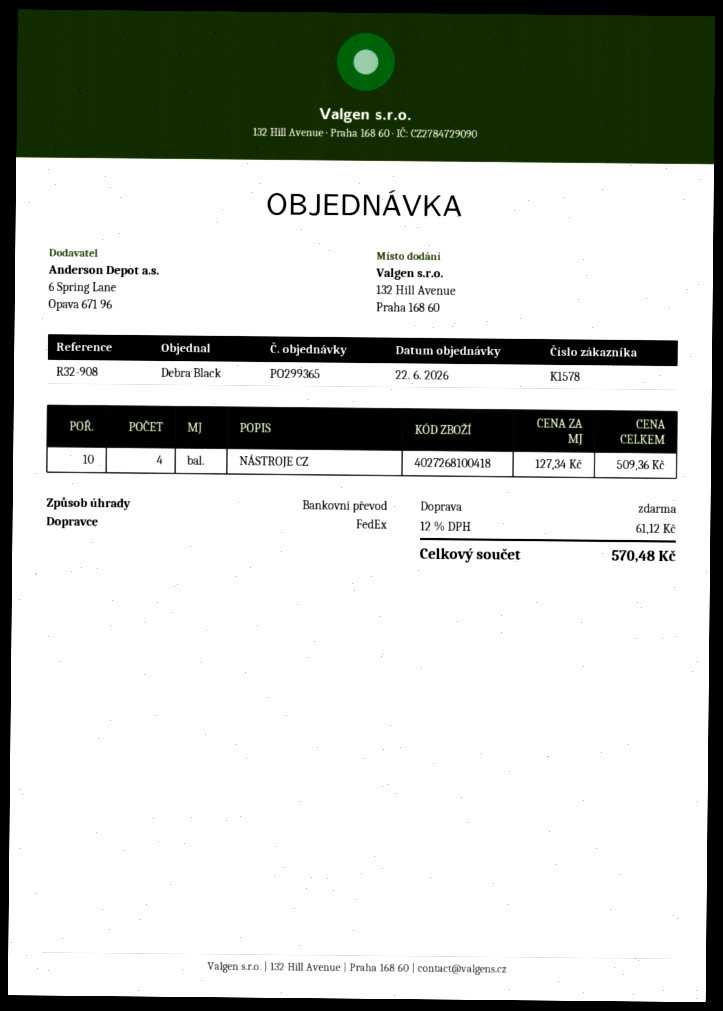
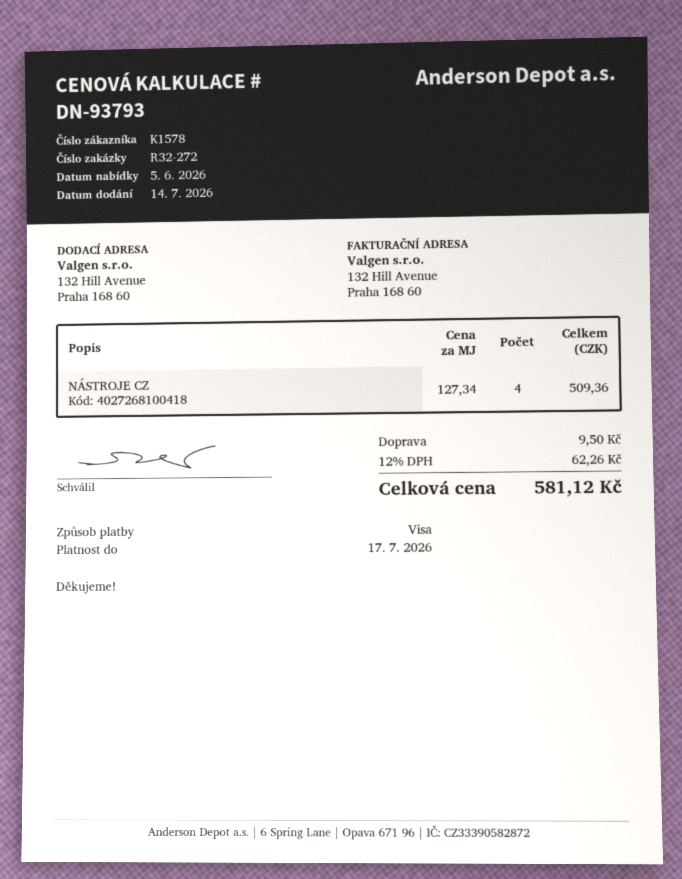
reference: R32-908 -> R32-272
payment method: bank transfer -> Visa
shipping: 0.00 -> 9.50
tax: 12% = 61.12 -> 12% = 62.26
total: 570.48 -> 581.12

